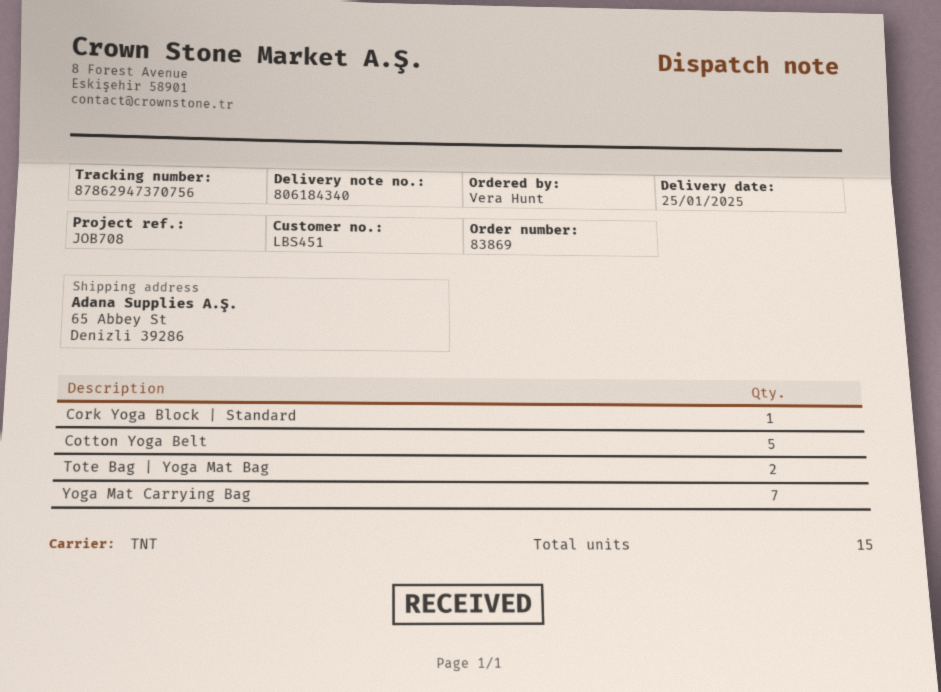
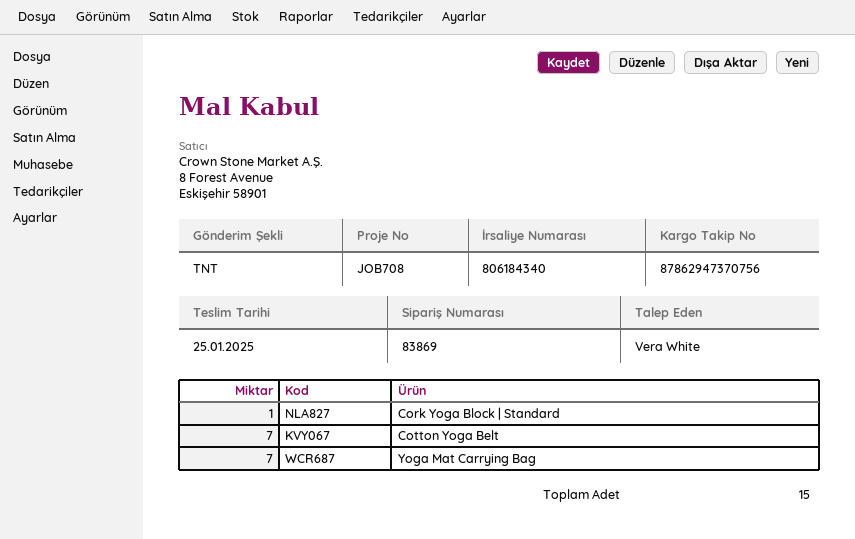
ordered by: Vera Hunt -> Vera White
Cotton Yoga Belt: 5 -> 7
Tote Bag | Yoga Mat Bag: 2 -> none

